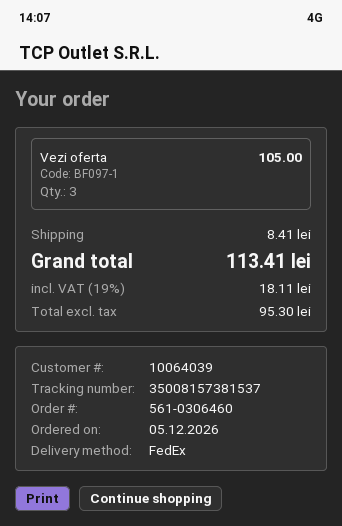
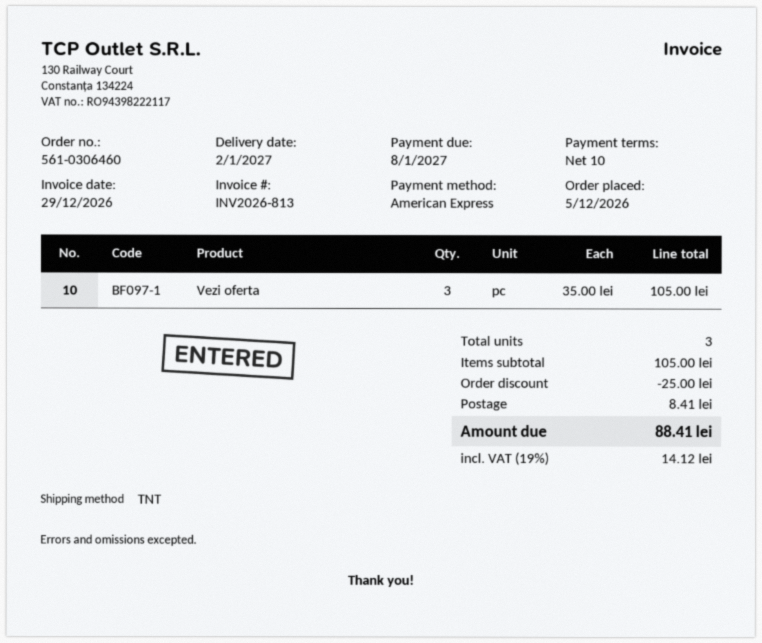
shipping method: FedEx -> TNT
discount: none -> 25.00
tax: 19% = 18.11 -> 19% = 14.12
total: 113.41 -> 88.41

